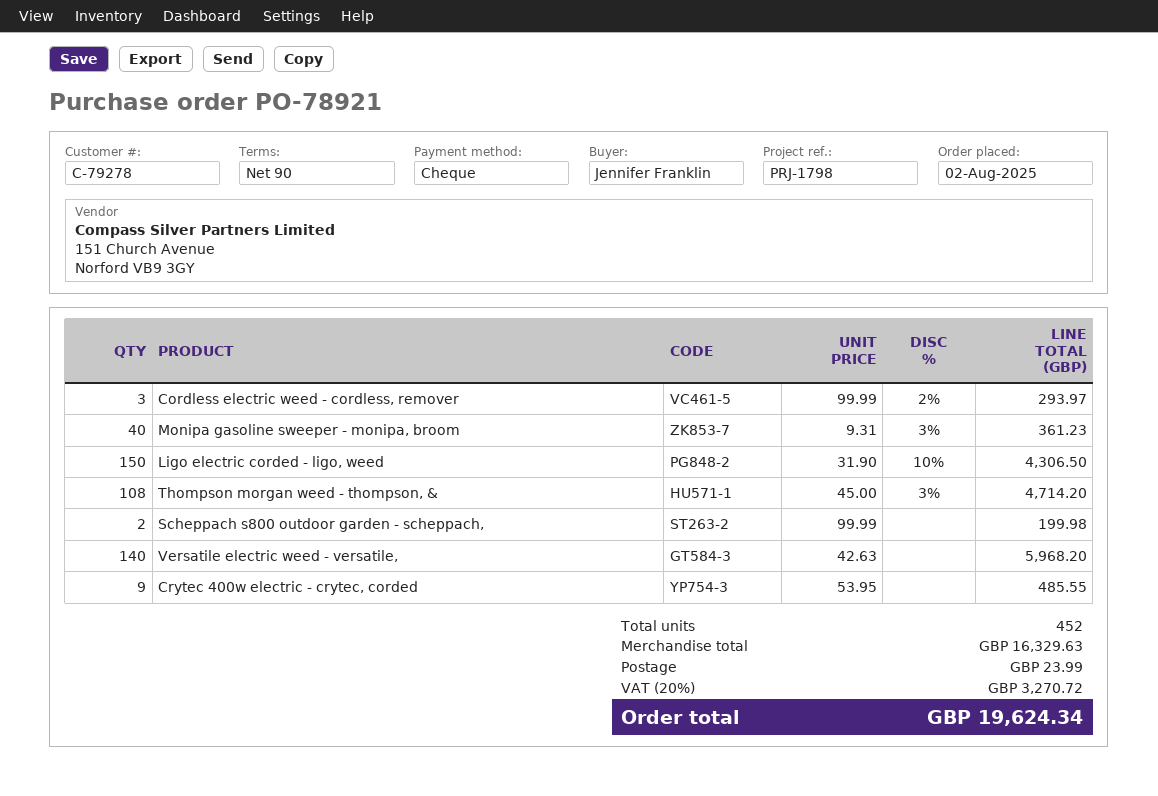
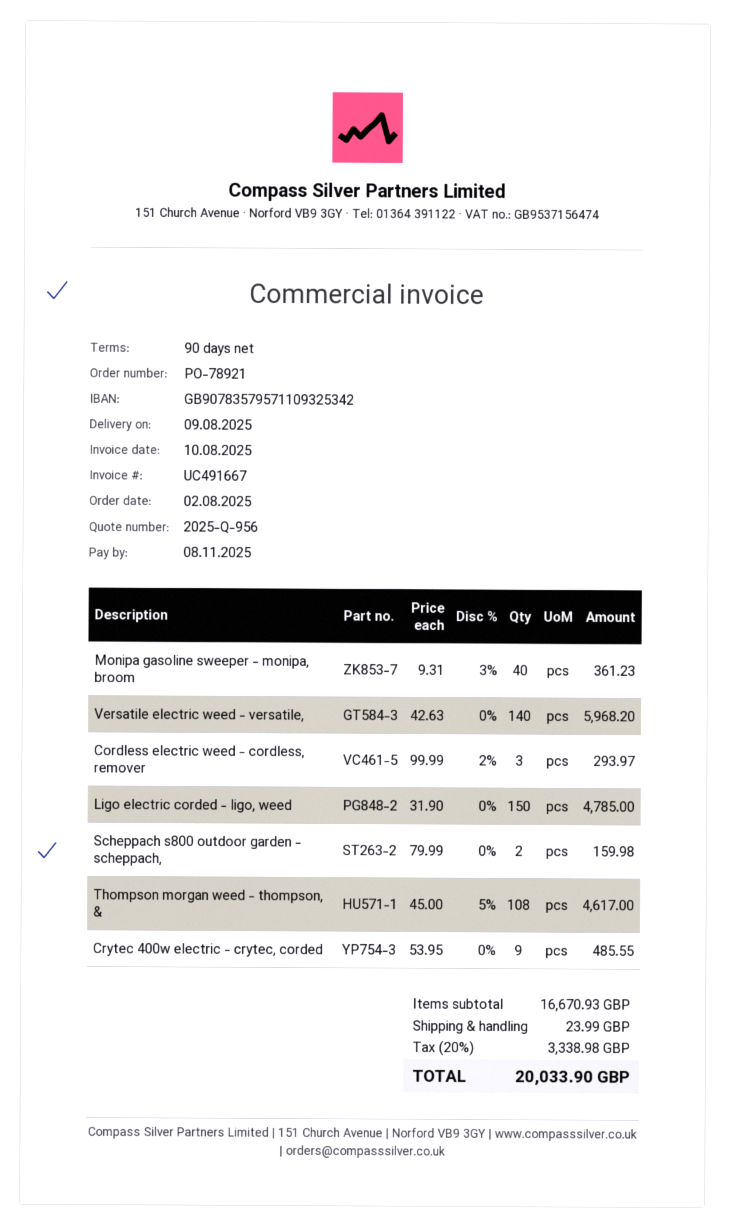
Ligo electric corded - ligo, weed: 150 x 31.90 - 10% = 4306.50 -> 150 x 31.90 = 4785.00
Thompson morgan weed - thompson, &: 108 x 45.00 - 3% = 4714.20 -> 108 x 45.00 - 5% = 4617.00
Scheppach s800 outdoor garden - scheppach,: 2 x 99.99 = 199.98 -> 2 x 79.99 = 159.98
subtotal: 16329.63 -> 16670.93
tax: 20% = 3270.72 -> 20% = 3338.98
total: 19624.34 -> 20033.90

